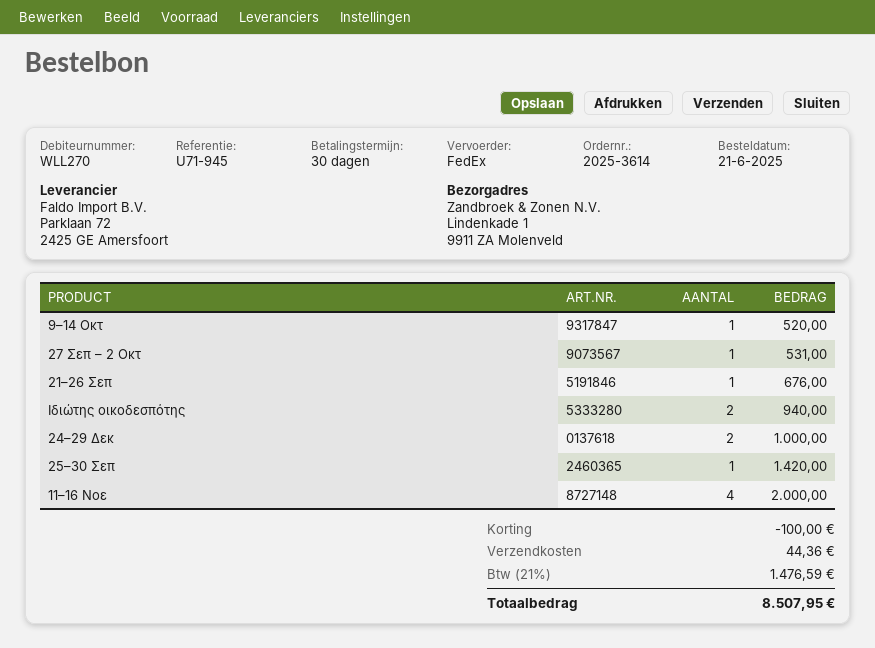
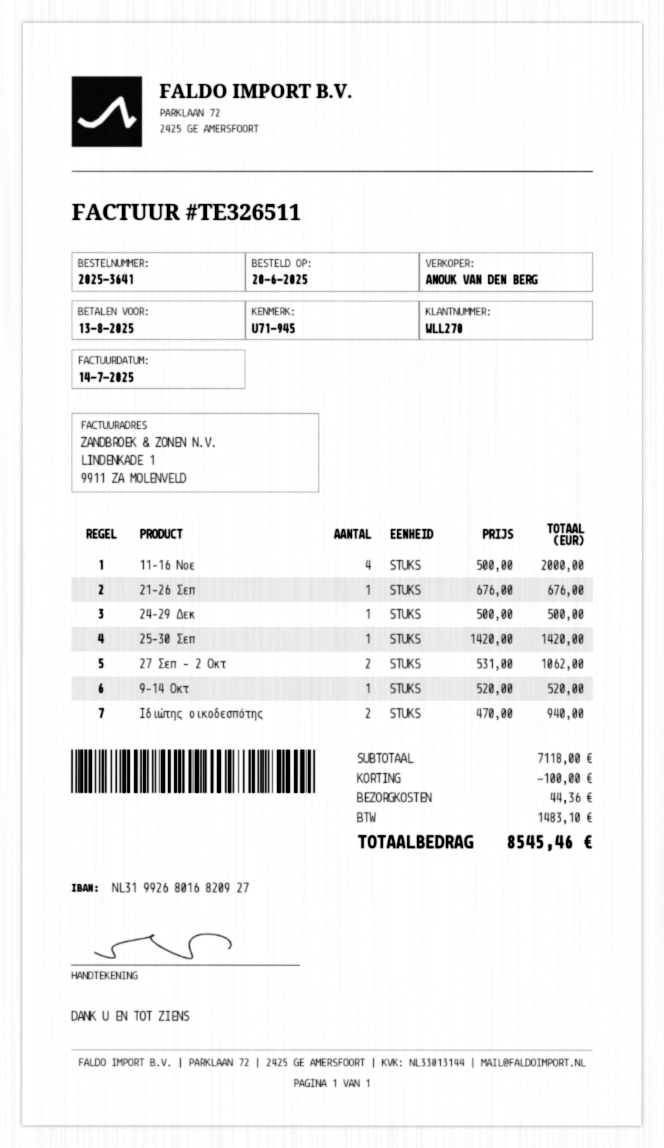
order number: 2025-3614 -> 2025-3641
order date: 2025-06-21 -> 2025-06-20
27 Σεπ – 2 Οκτ: 1 for 531.00 -> 2 for 1062.00
24–29 Δεκ: 2 for 1000.00 -> 1 for 500.00
tax: 1476.59 -> 1483.10
total: 8507.95 -> 8545.46

